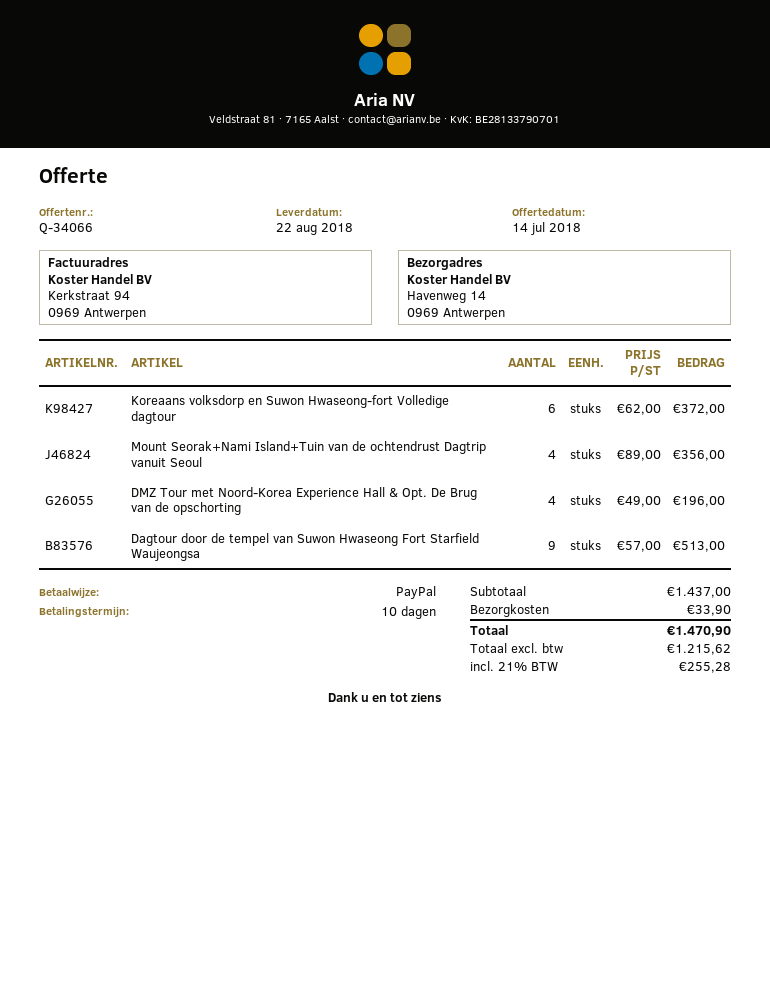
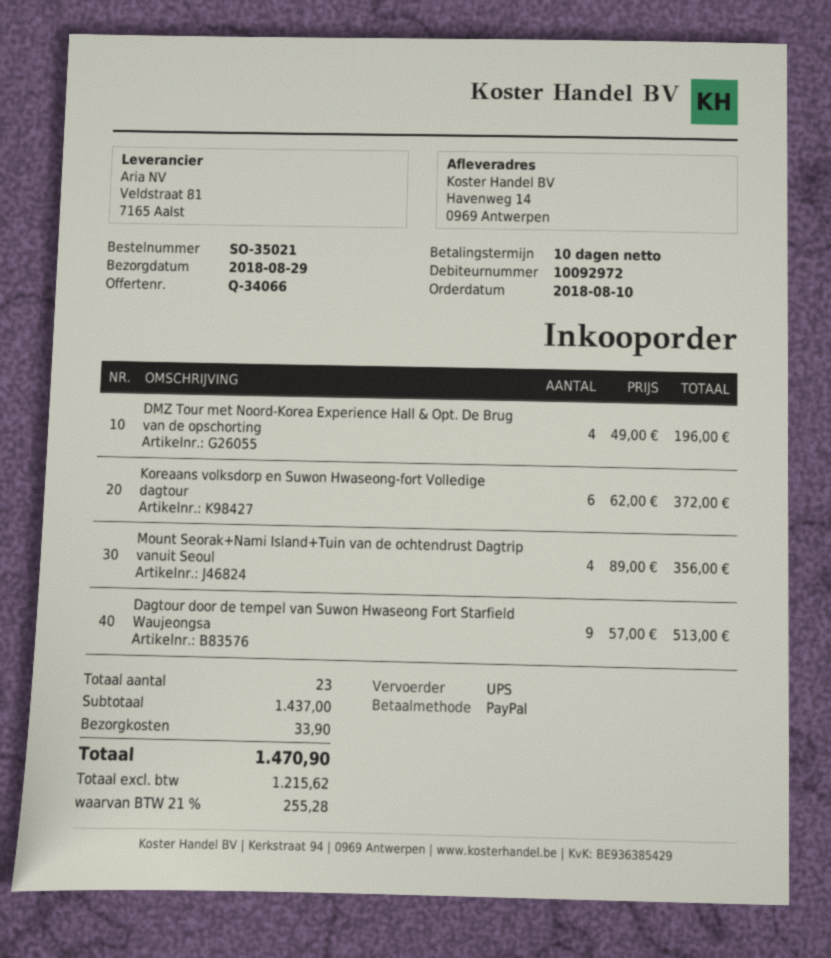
delivery date: 2018-08-22 -> 2018-08-29

